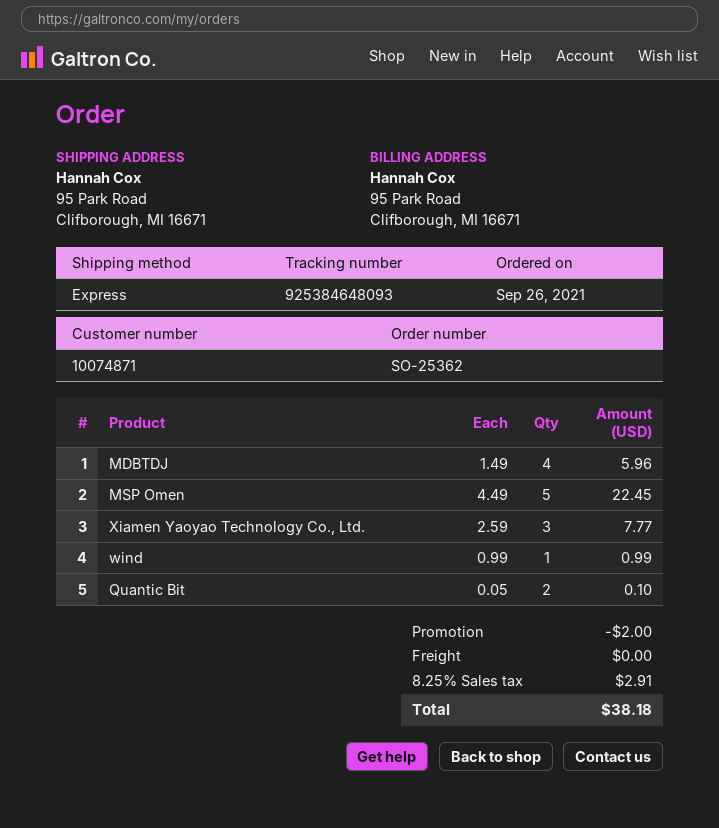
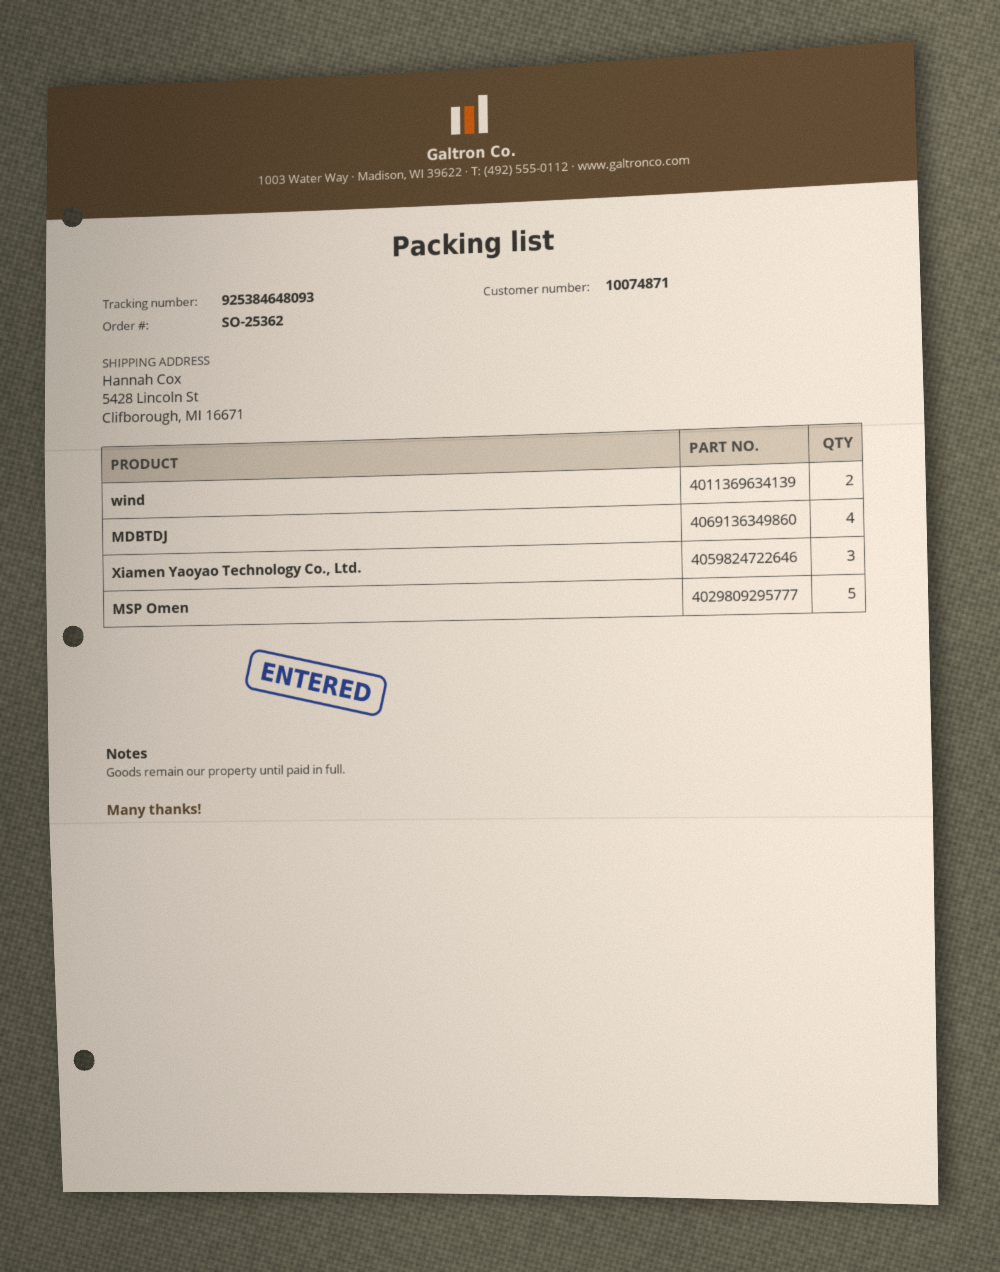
ship to: 95 Park Road, Clifborough, MI 16671 -> 5428 Lincoln St, Clifborough, MI 16671
wind: 1 -> 2
Quantic Bit: 2 -> none

